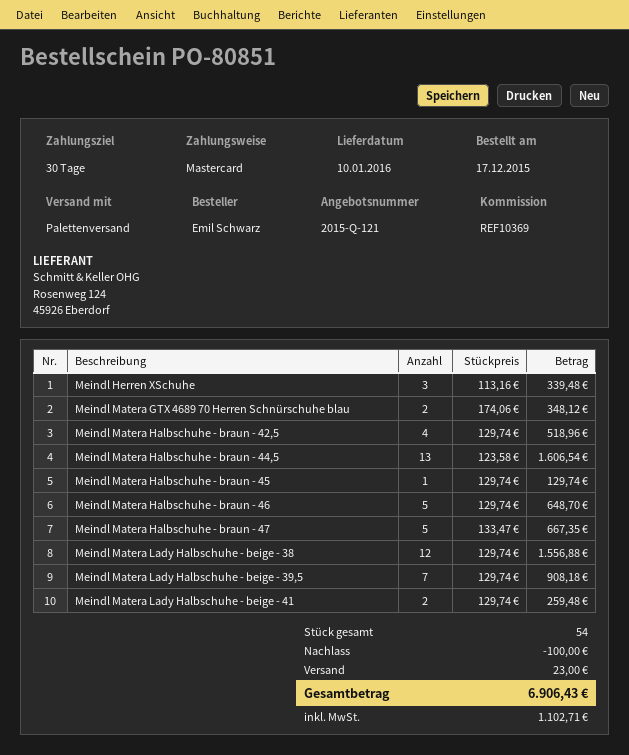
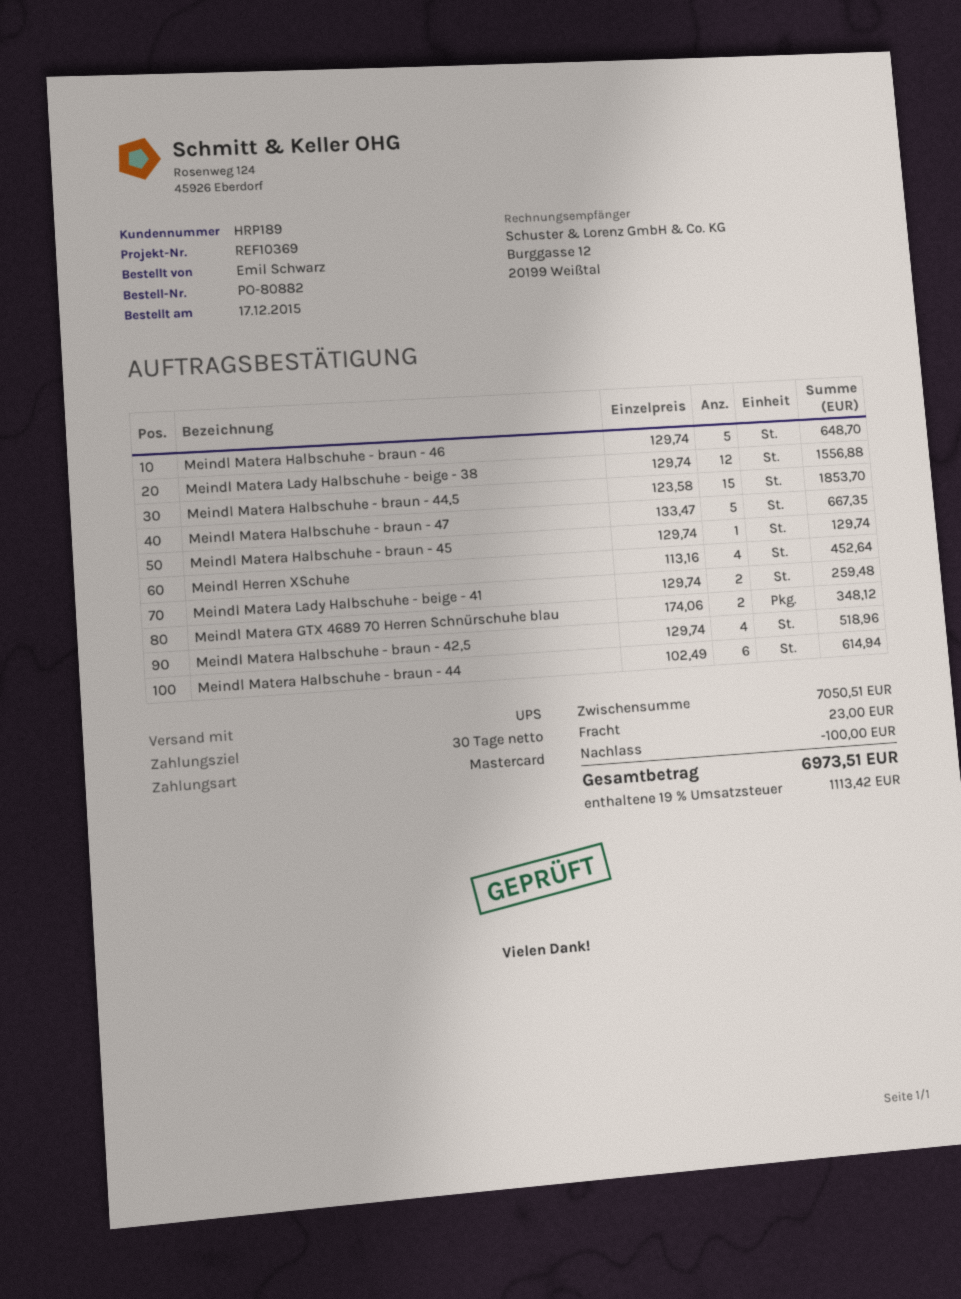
order number: PO-80851 -> PO-80882
shipping method: pallet freight -> UPS
Meindl Herren XSchuhe: 3 x 113.16 = 339.48 -> 4 x 113.16 = 452.64
Meindl Matera Halbschuhe - braun - 44,5: 13 x 123.58 = 1606.54 -> 15 x 123.58 = 1853.70
Meindl Matera Lady Halbschuhe - beige - 39,5: 7 x 129.74 = 908.18 -> none
Meindl Matera Halbschuhe - braun - 44: none -> 6 x 102.49 = 614.94
tax: 1102.71 -> 1113.42
total: 6906.43 -> 6973.51

